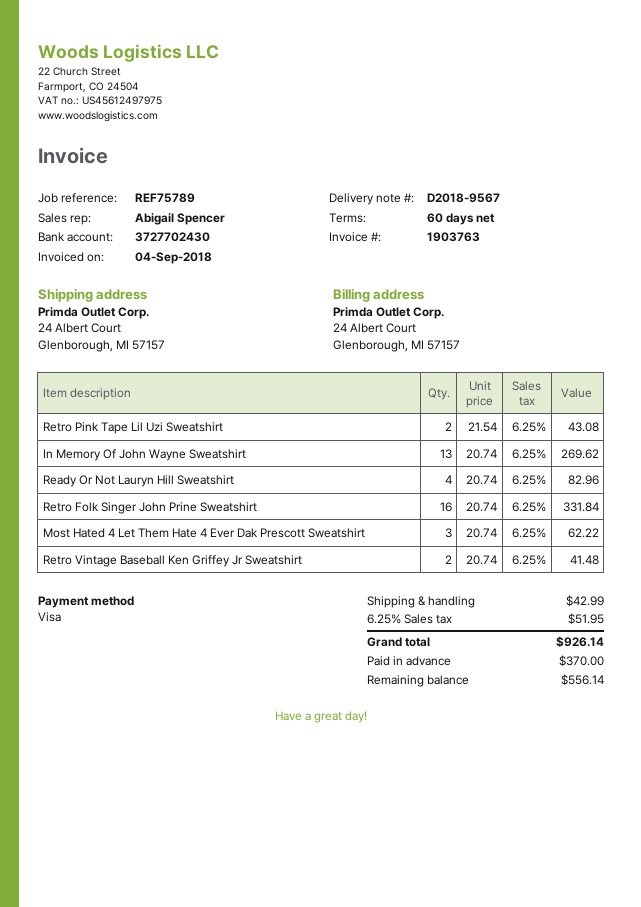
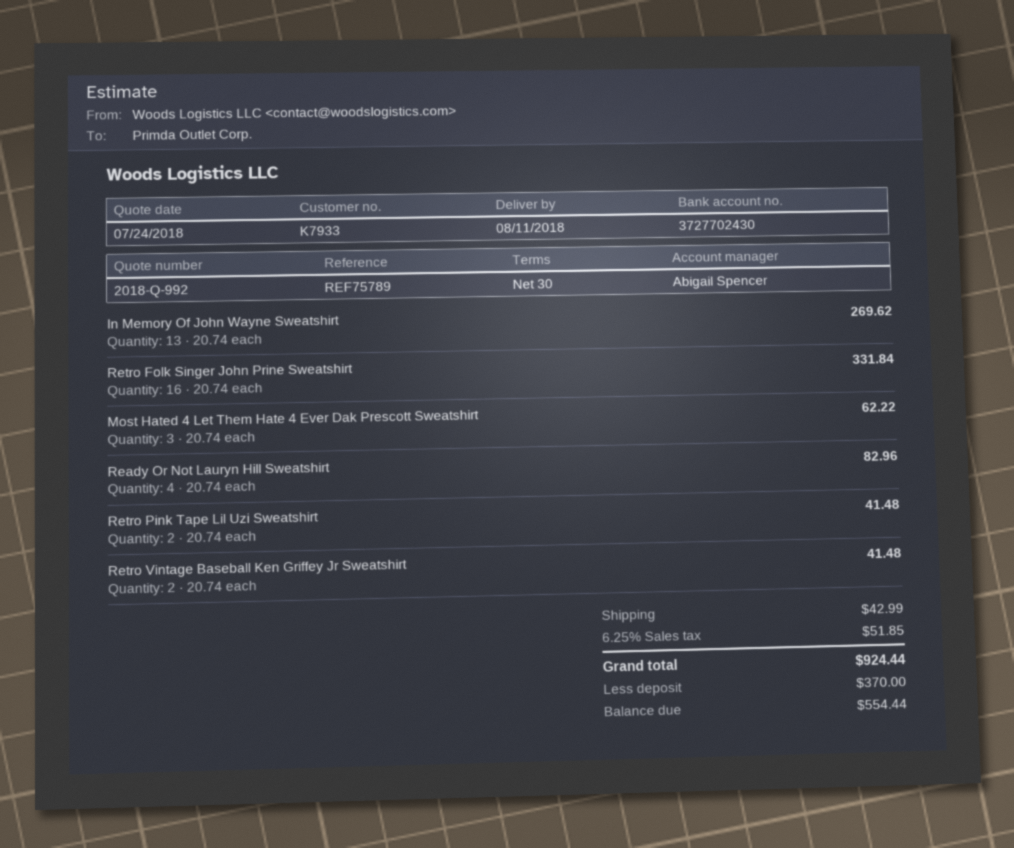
payment terms: 60 days -> 30 days
Retro Pink Tape Lil Uzi Sweatshirt: 2 x 21.54 = 43.08 -> 2 x 20.74 = 41.48
tax: 6.25% = 51.95 -> 6.25% = 51.85
total: 926.14 -> 924.44
balance: 556.14 -> 554.44

